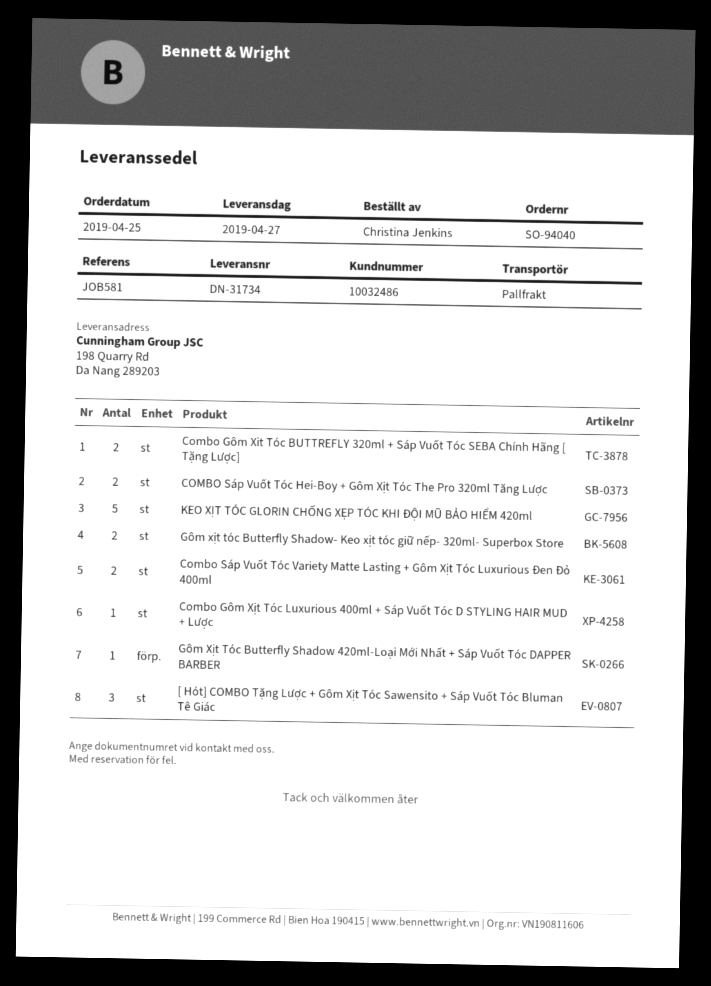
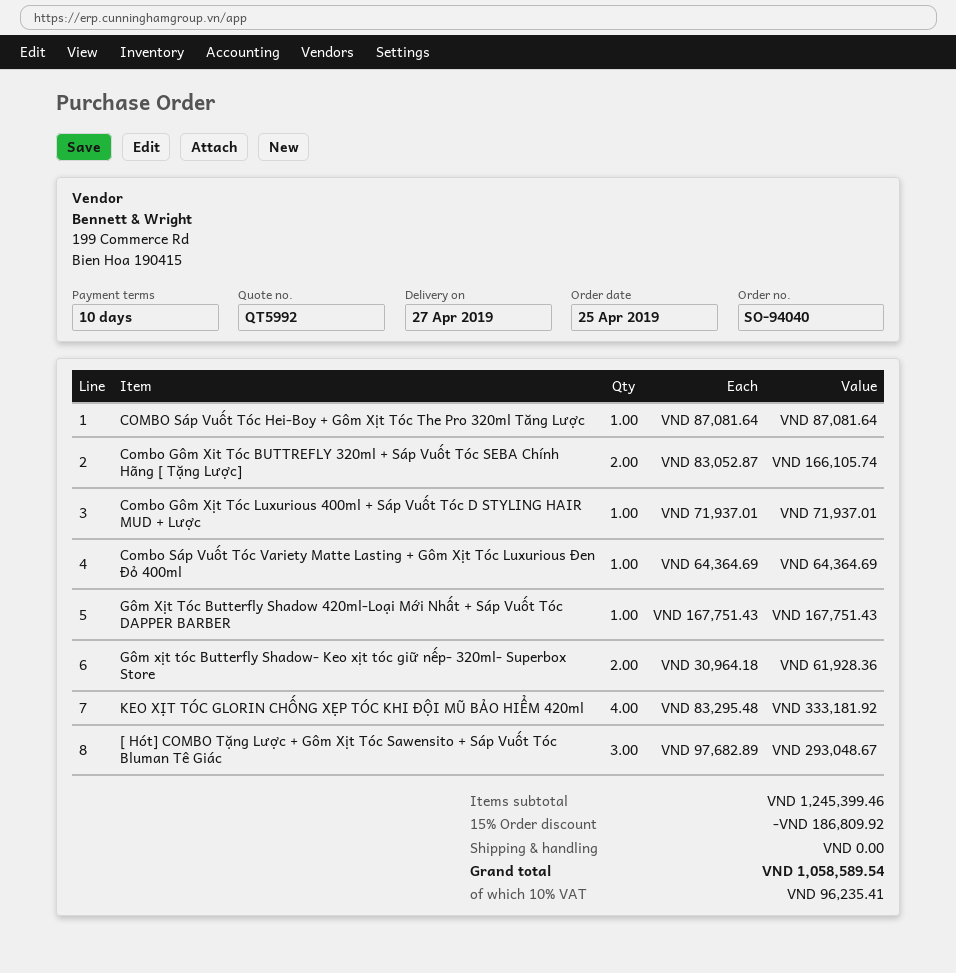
COMBO Sáp Vuốt Tóc Hei-Boy + Gôm Xịt Tóc The Pro 320ml Tăng Lược: 2 -> 1
KEO XỊT TÓC GLORIN CHỐNG XẸP TÓC KHI ĐỘI MŨ BẢO HIỂM 420ml: 5 -> 4
Combo Sáp Vuốt Tóc Variety Matte Lasting + Gôm Xịt Tóc Luxurious Đen Đỏ 400ml: 2 -> 1

